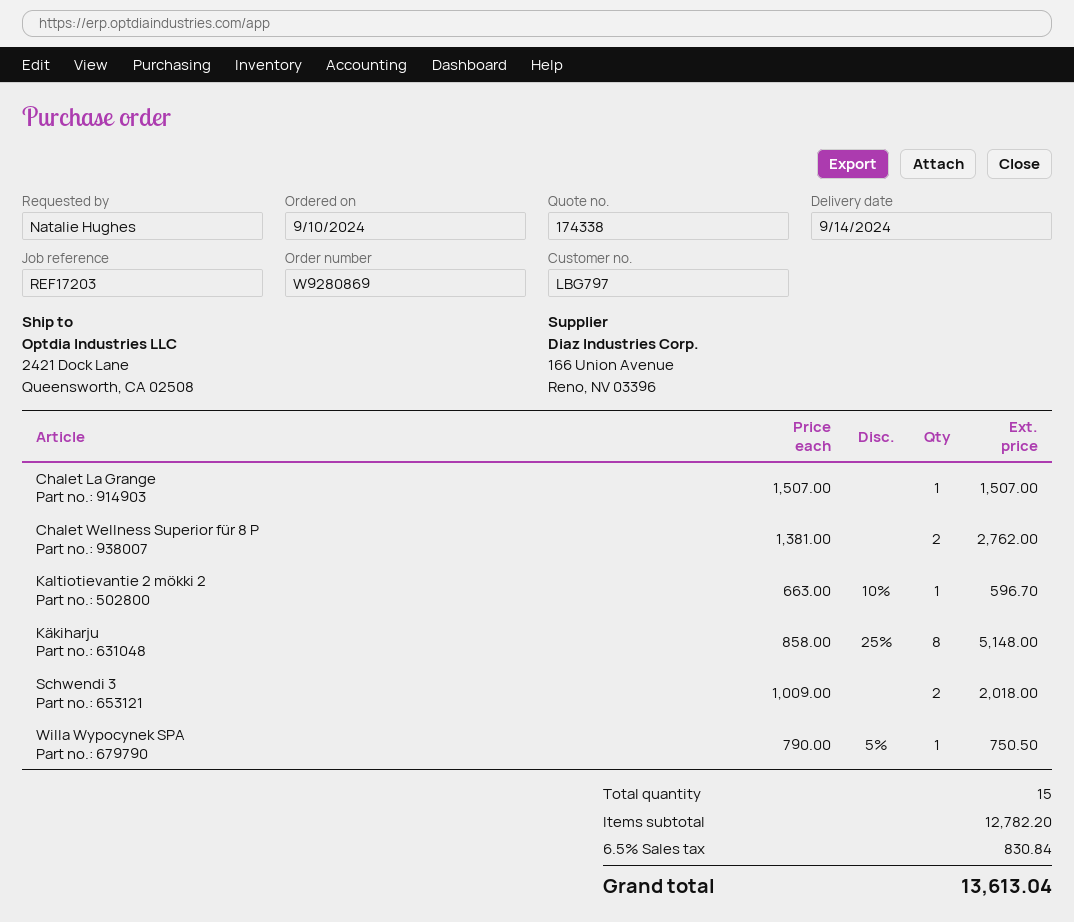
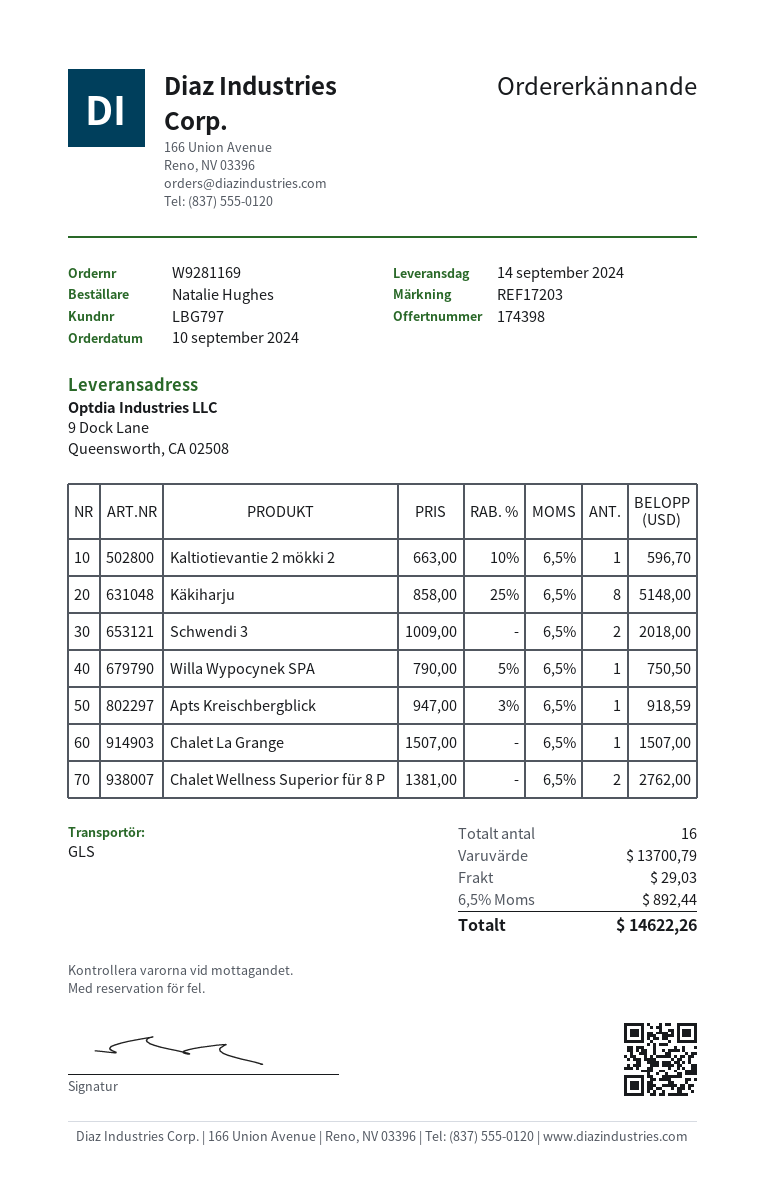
quote number: 174338 -> 174398
order number: W9280869 -> W9281169
ship to: 2421 Dock Lane, Queensworth, CA 02508 -> 9 Dock Lane, Queensworth, CA 02508
Apts Kreischbergblick: none -> 1 x 947.00 - 3% = 918.59
total quantity: 15 -> 16
subtotal: 12782.20 -> 13700.79
shipping: none -> 29.03
tax: 6.5% = 830.84 -> 6.5% = 892.44
total: 13613.04 -> 14622.26

